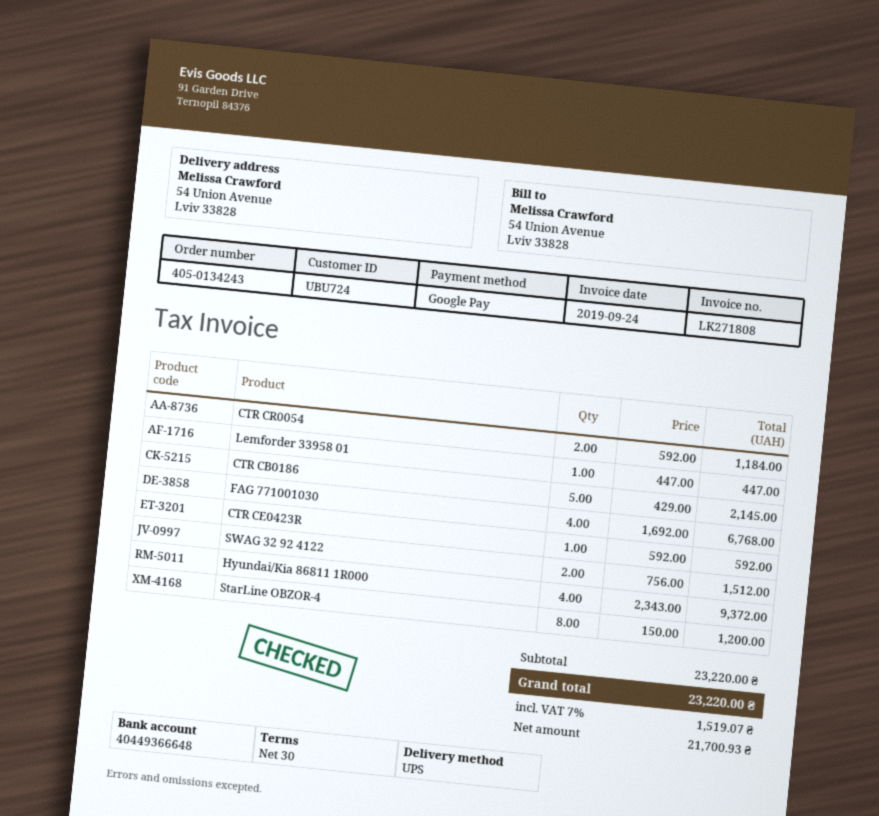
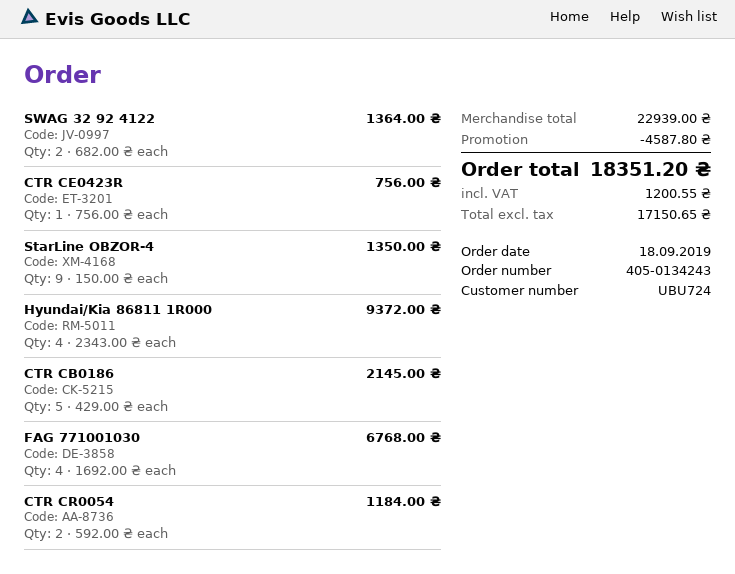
Lemforder 33958 01: 1 x 447.00 = 447.00 -> none
CTR CE0423R: 1 x 592.00 = 592.00 -> 1 x 756.00 = 756.00
SWAG 32 92 4122: 2 x 756.00 = 1512.00 -> 2 x 682.00 = 1364.00
StarLine OBZOR-4: 8 x 150.00 = 1200.00 -> 9 x 150.00 = 1350.00
subtotal: 23220.00 -> 22939.00
discount: none -> 4587.80
net: 21700.93 -> 17150.65
tax: 1519.07 -> 1200.55
total: 23220.00 -> 18351.20

